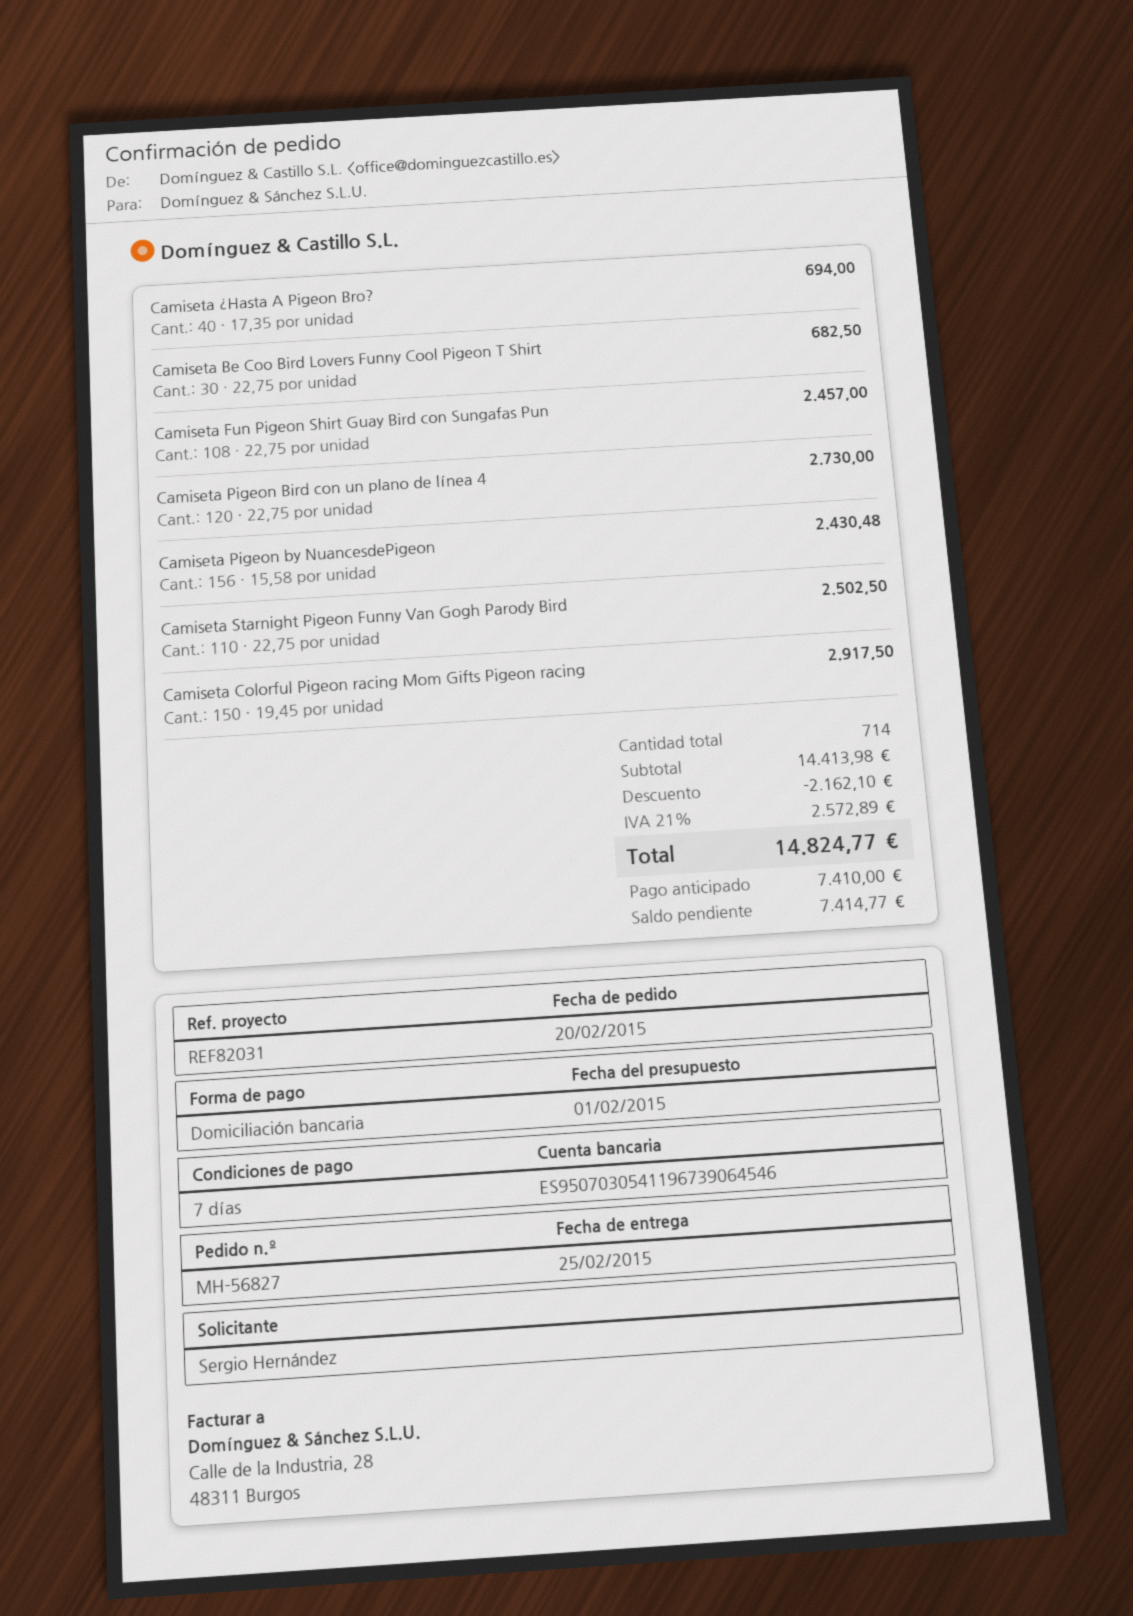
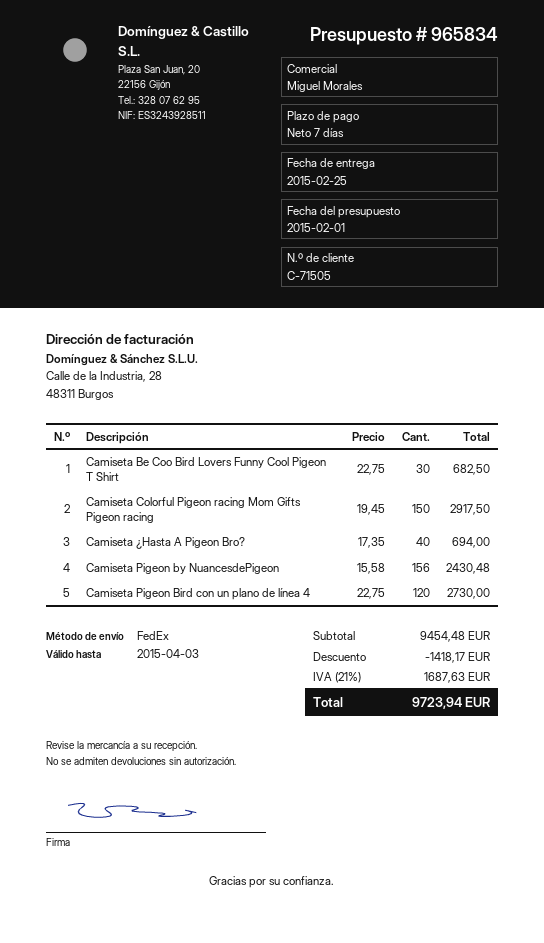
Camiseta Fun Pigeon Shirt Guay Bird con Sungafas Pun: 108 x 22.75 = 2457.00 -> none
Camiseta Starnight Pigeon Funny Van Gogh Parody Bird: 110 x 22.75 = 2502.50 -> none
subtotal: 14413.98 -> 9454.48
discount: 2162.10 -> 1418.17
tax: 21% = 2572.89 -> 21% = 1687.63
total: 14824.77 -> 9723.94

